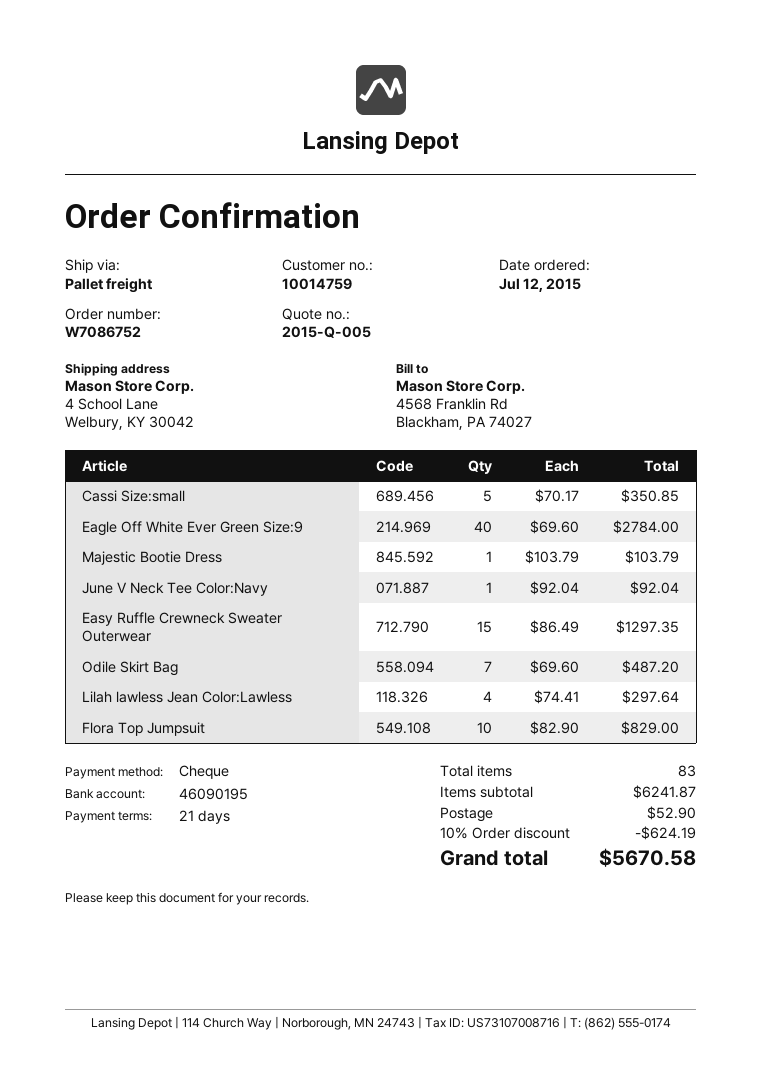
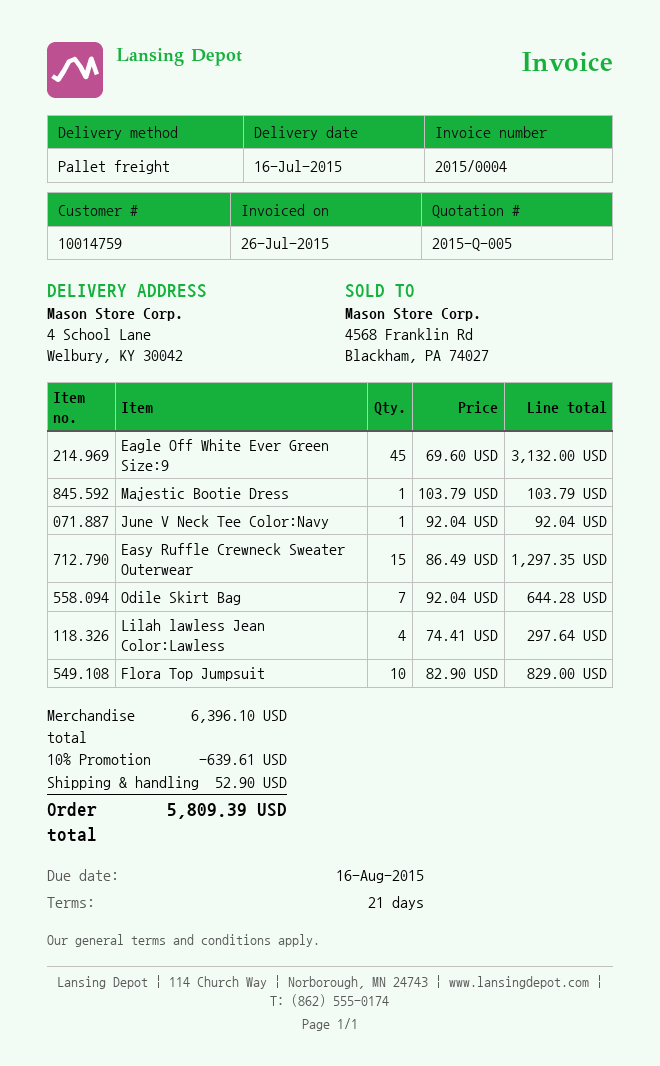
Cassi Size:small: 5 x 70.17 = 350.85 -> none
Eagle Off White Ever Green Size:9: 40 x 69.60 = 2784.00 -> 45 x 69.60 = 3132.00
Odile Skirt Bag: 7 x 69.60 = 487.20 -> 7 x 92.04 = 644.28
subtotal: 6241.87 -> 6396.10
discount: 10% = 624.19 -> 10% = 639.61
total: 5670.58 -> 5809.39

